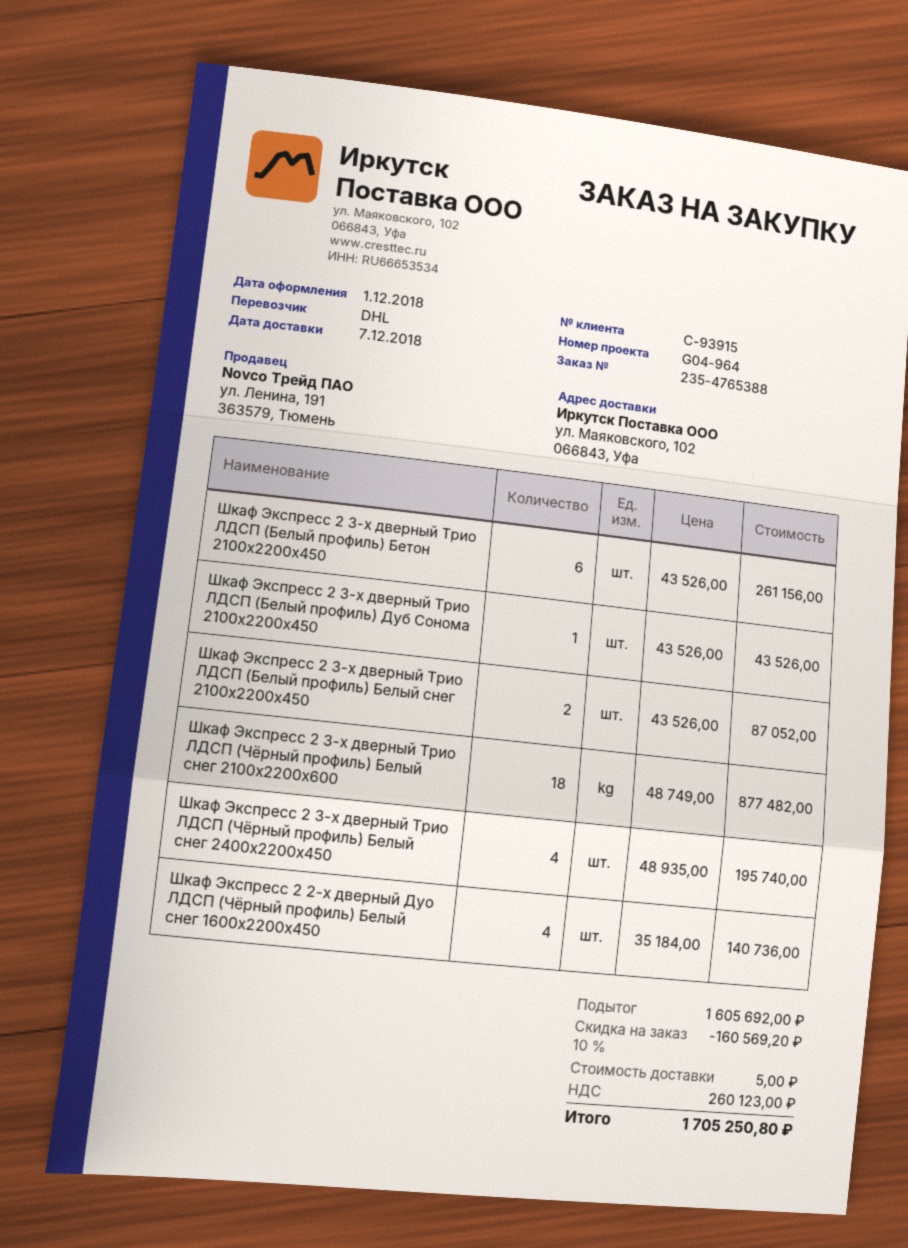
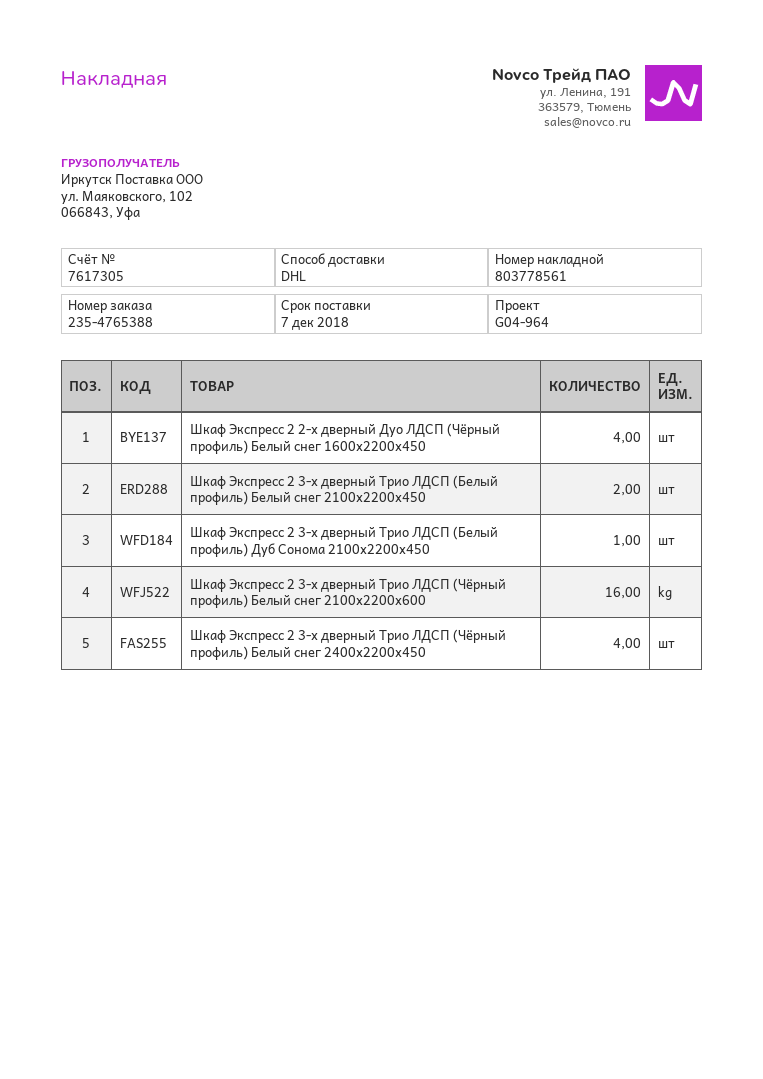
Шкаф Экспресс 2 3-х дверный Трио ЛДСП (Белый профиль) Бетон 2100x2200x450: 6 -> none
Шкаф Экспресс 2 3-х дверный Трио ЛДСП (Чёрный профиль) Белый снег 2100x2200x600: 18 -> 16

